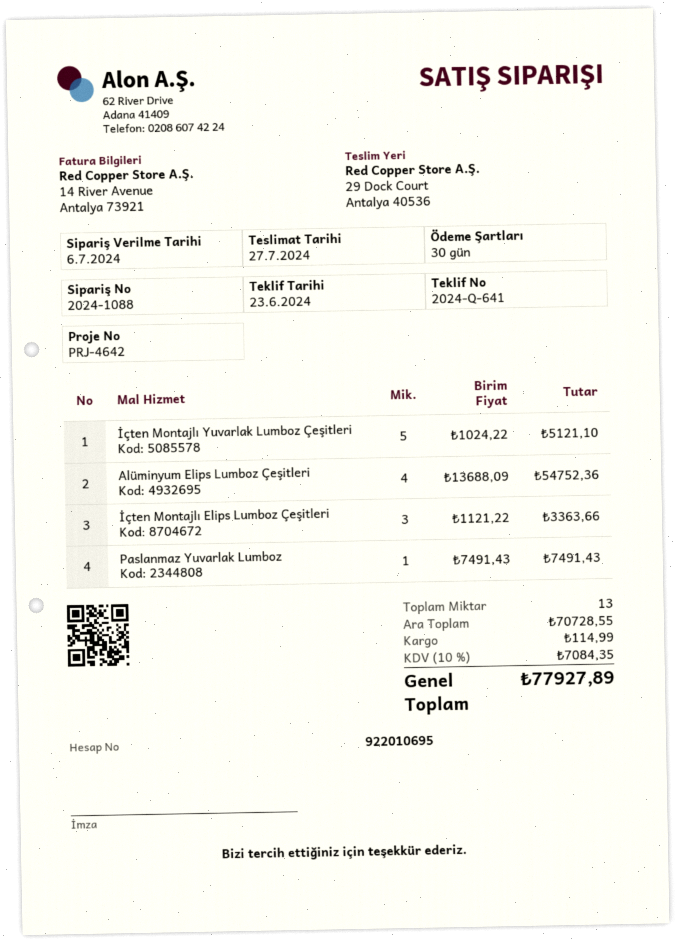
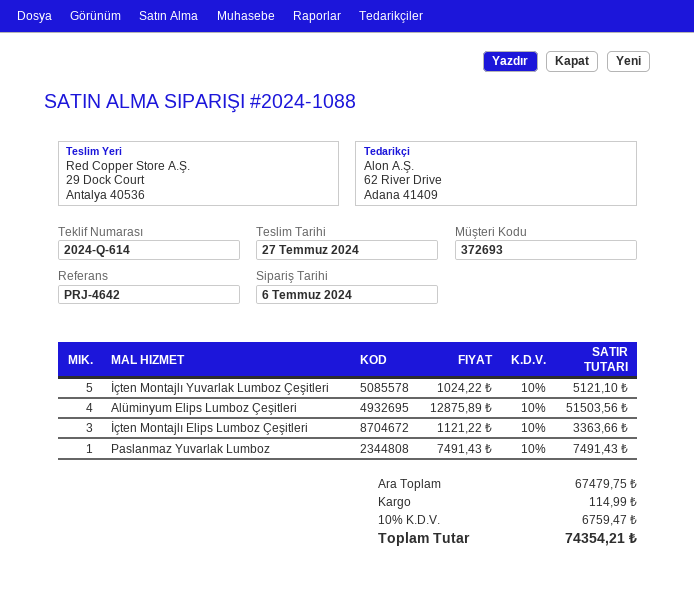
quote number: 2024-Q-641 -> 2024-Q-614
Alüminyum Elips Lumboz Çeşitleri: 4 x 13688.09 = 54752.36 -> 4 x 12875.89 = 51503.56
subtotal: 70728.55 -> 67479.75
tax: 10% = 7084.35 -> 10% = 6759.47
total: 77927.89 -> 74354.21

